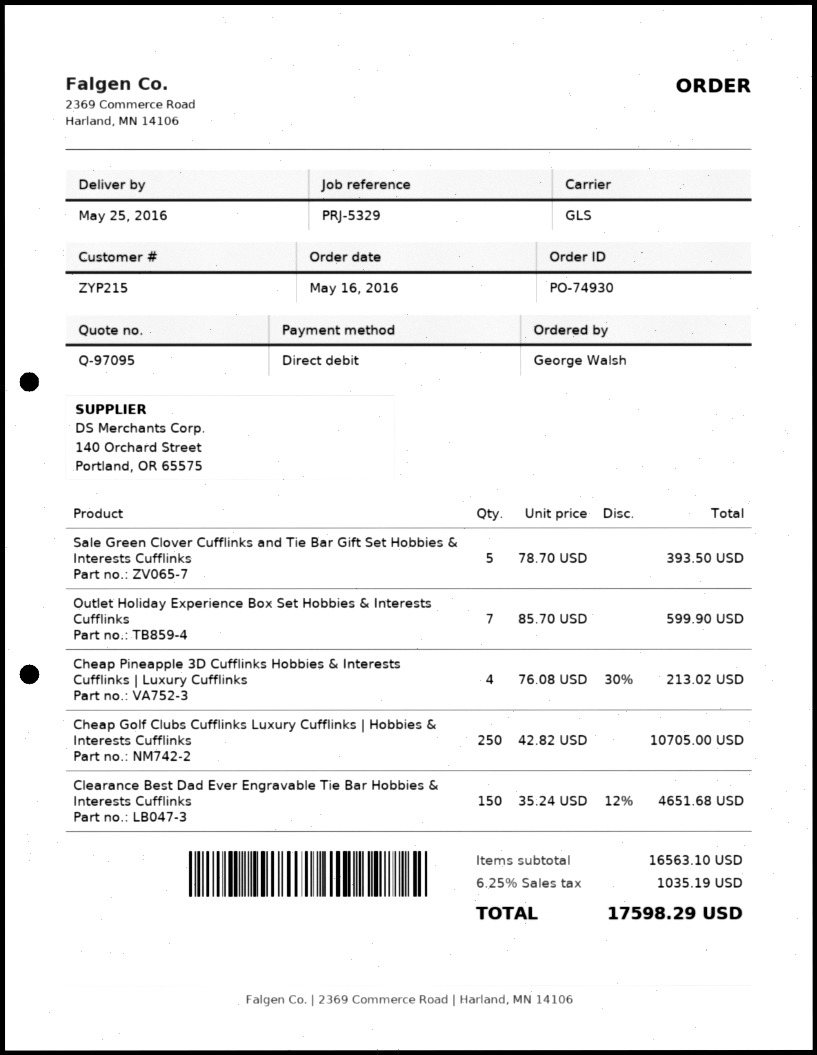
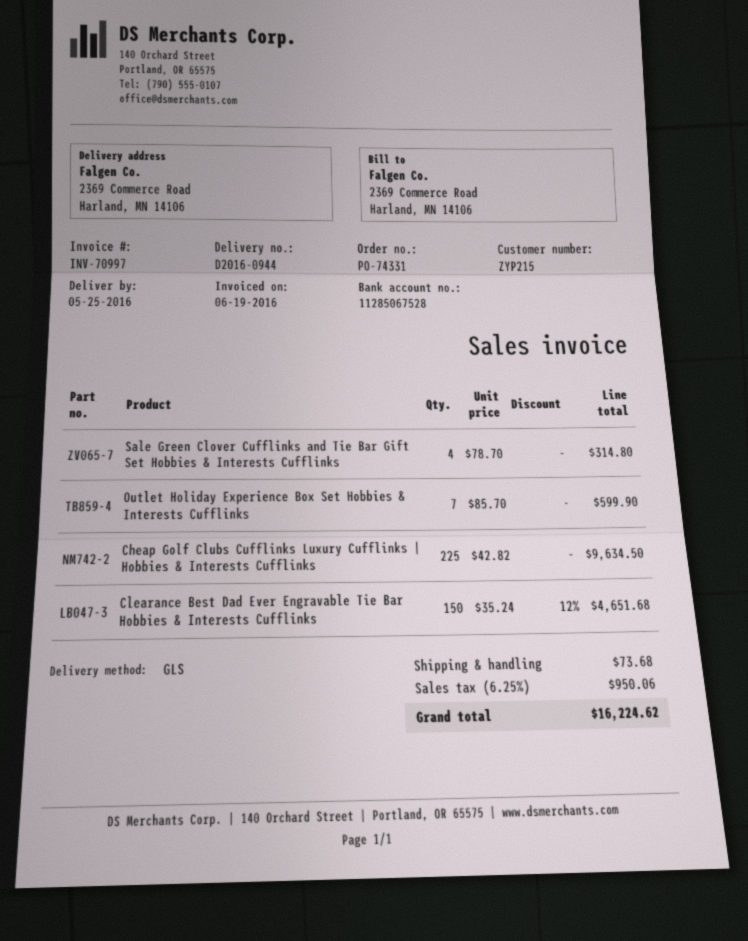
order number: PO-74930 -> PO-74331
Sale Green Clover Cufflinks and Tie Bar Gift Set Hobbies & Interests Cufflinks: 5 x 78.70 = 393.50 -> 4 x 78.70 = 314.80
Cheap Pineapple 3D Cufflinks Hobbies & Interests Cufflinks | Luxury Cufflinks: 4 x 76.08 - 30% = 213.02 -> none
Cheap Golf Clubs Cufflinks Luxury Cufflinks | Hobbies & Interests Cufflinks: 250 x 42.82 = 10705.00 -> 225 x 42.82 = 9634.50
shipping: none -> 73.68
tax: 6.25% = 1035.19 -> 6.25% = 950.06
total: 17598.29 -> 16224.62

